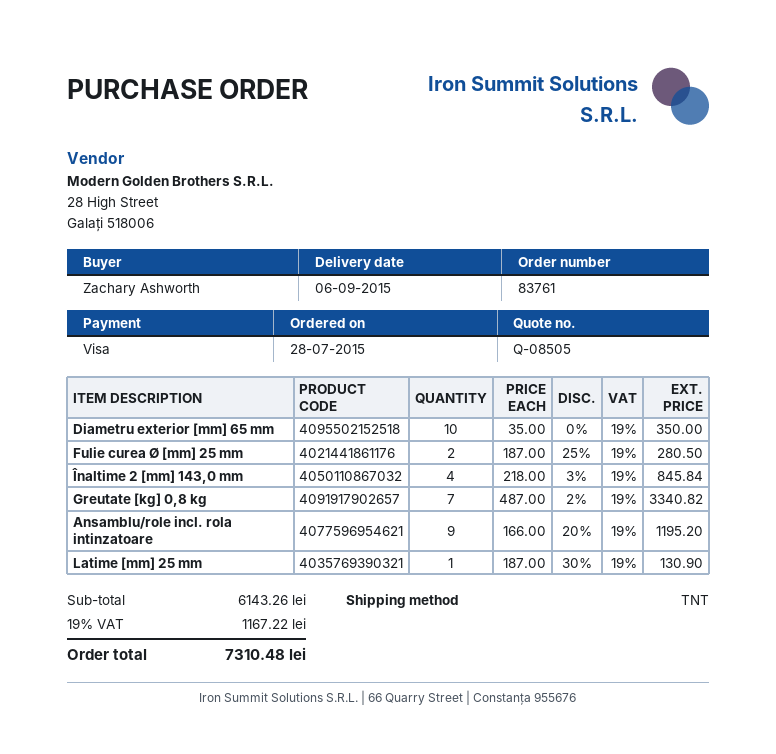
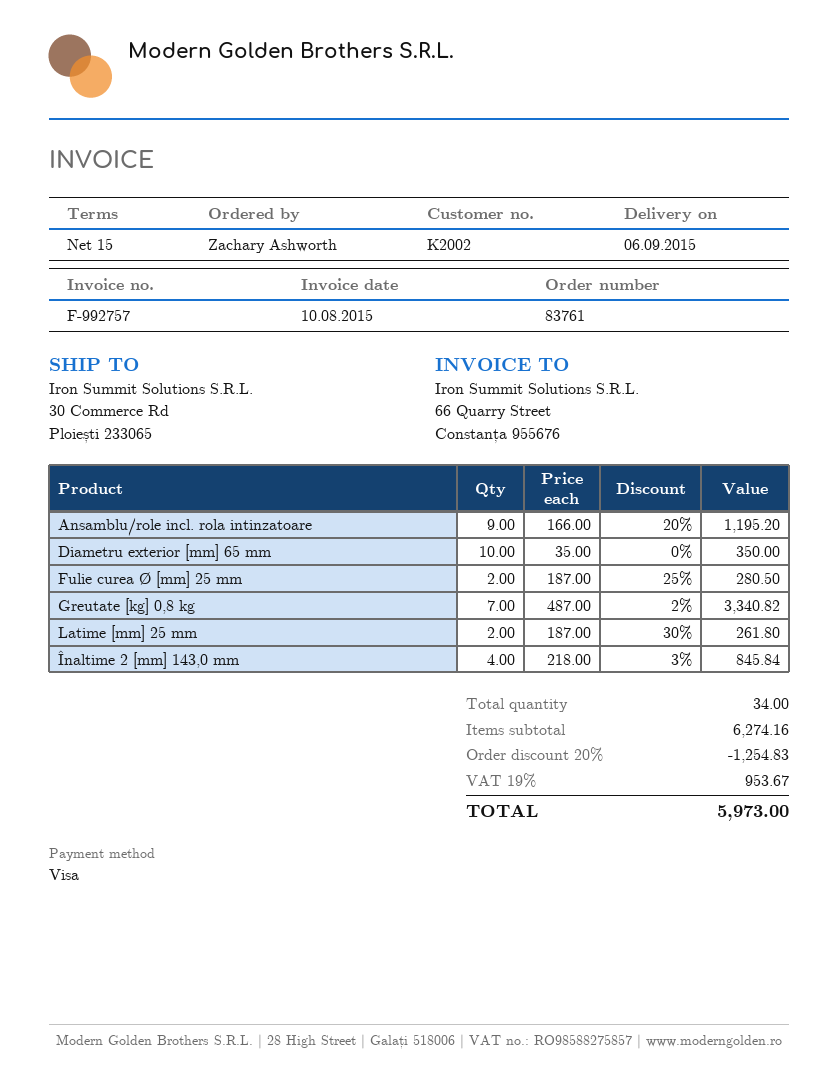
Latime [mm] 25 mm: 1 x 187.00 - 30% = 130.90 -> 2 x 187.00 - 30% = 261.80
subtotal: 6143.26 -> 6274.16
discount: none -> 20% = 1254.83
tax: 19% = 1167.22 -> 19% = 953.67
total: 7310.48 -> 5973.00

